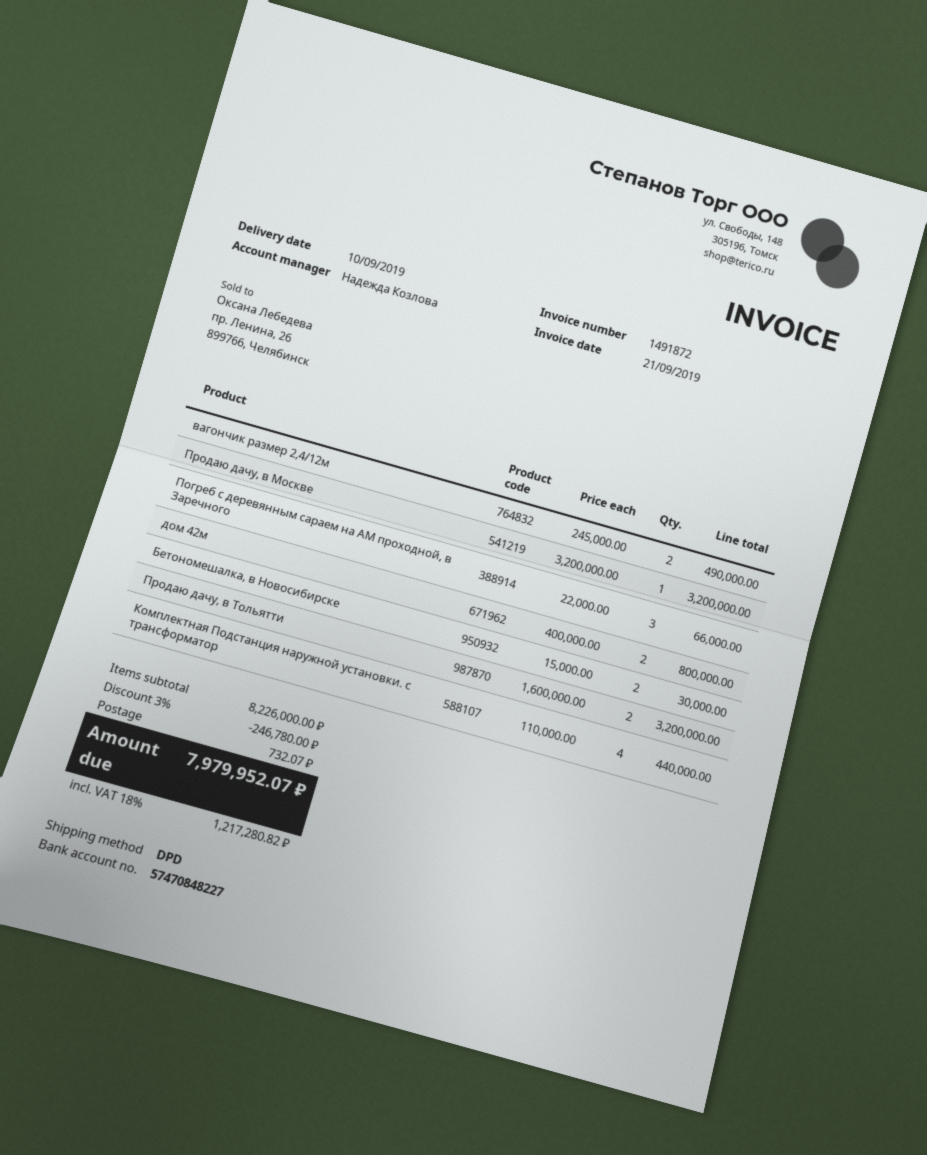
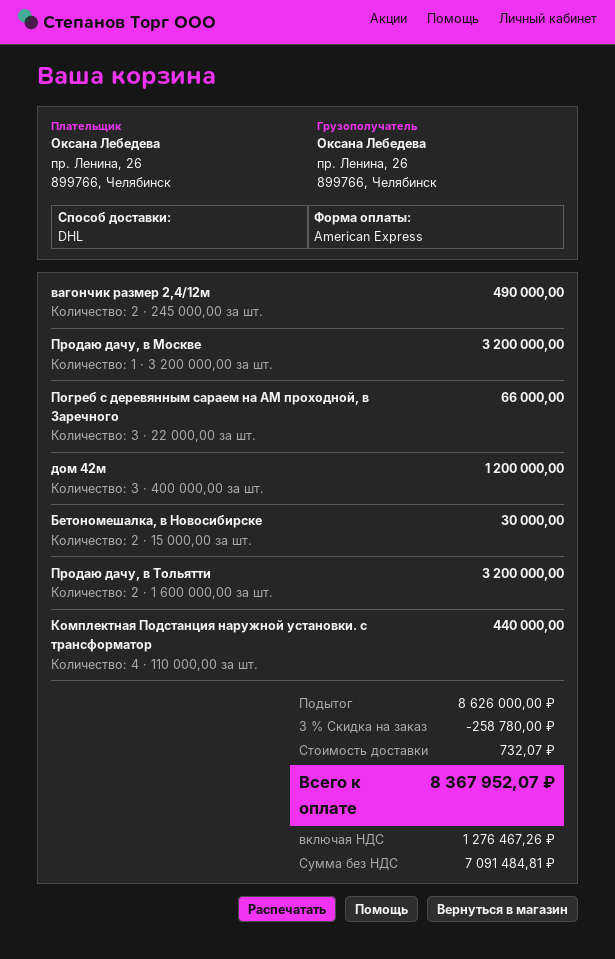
shipping method: DPD -> DHL
дом 42м: 2 x 400000.00 = 800000.00 -> 3 x 400000.00 = 1200000.00
subtotal: 8226000.00 -> 8626000.00
discount: 3% = 246780.00 -> 3% = 258780.00
tax: 1217280.82 -> 1276467.26
total: 7979952.07 -> 8367952.07

